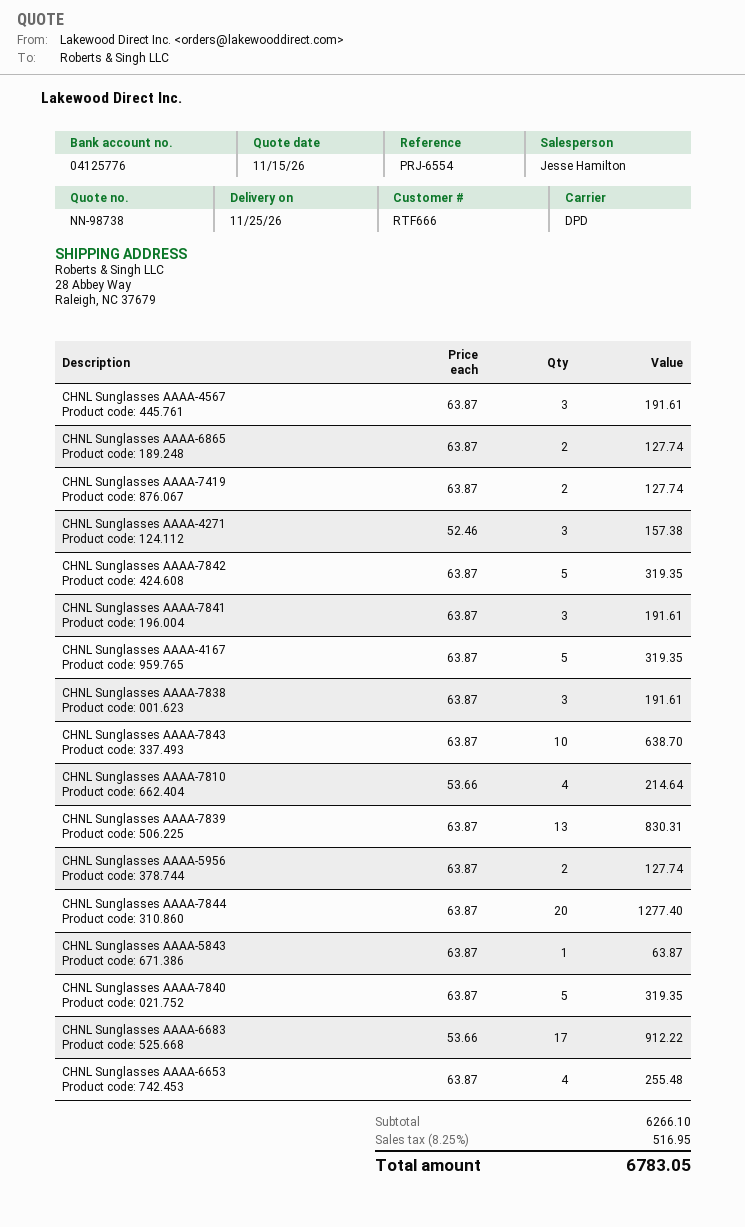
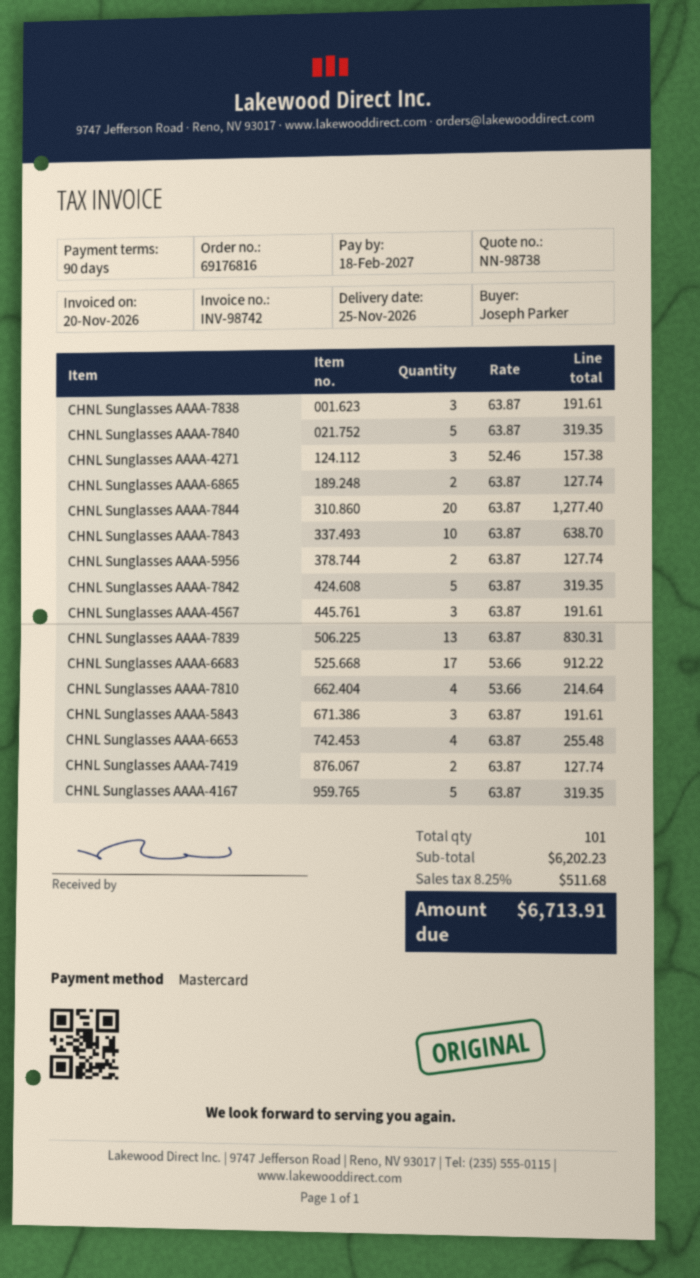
CHNL Sunglasses AAAA-7841: 3 x 63.87 = 191.61 -> none
CHNL Sunglasses AAAA-5843: 1 x 63.87 = 63.87 -> 3 x 63.87 = 191.61
subtotal: 6266.10 -> 6202.23
tax: 8.25% = 516.95 -> 8.25% = 511.68
total: 6783.05 -> 6713.91

